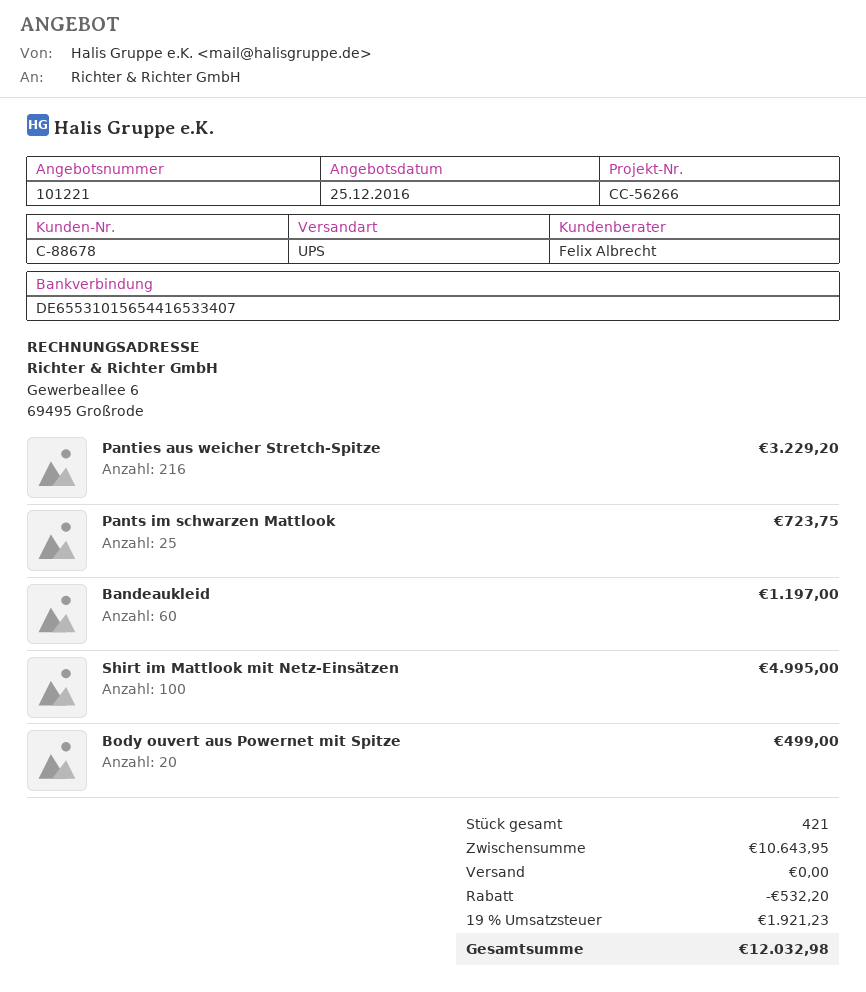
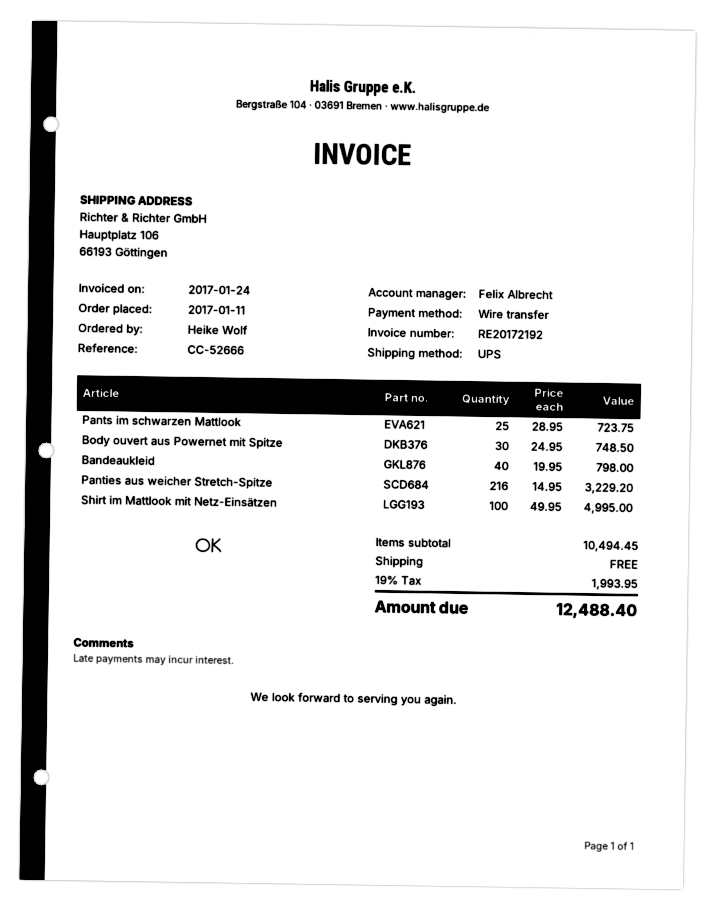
reference: CC-56266 -> CC-52666
Bandeaukleid: 60 for 1197.00 -> 40 for 798.00
Body ouvert aus Powernet mit Spitze: 20 for 499.00 -> 30 for 748.50
subtotal: 10643.95 -> 10494.45
discount: 532.20 -> none
tax: 19% = 1921.23 -> 19% = 1993.95
total: 12032.98 -> 12488.40

